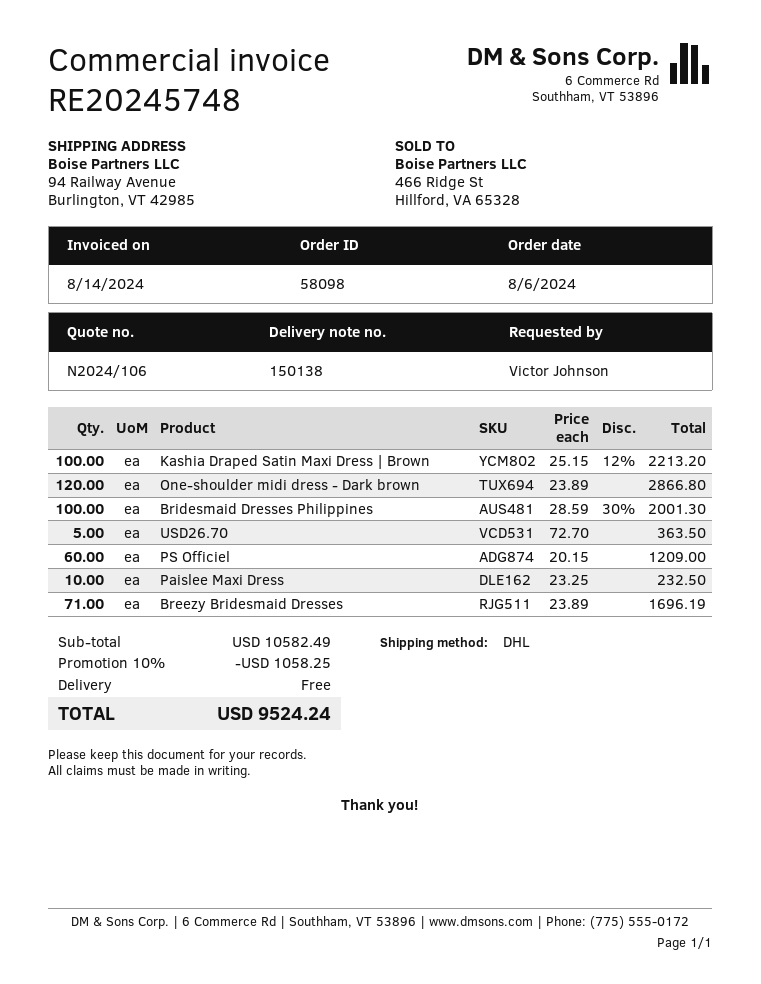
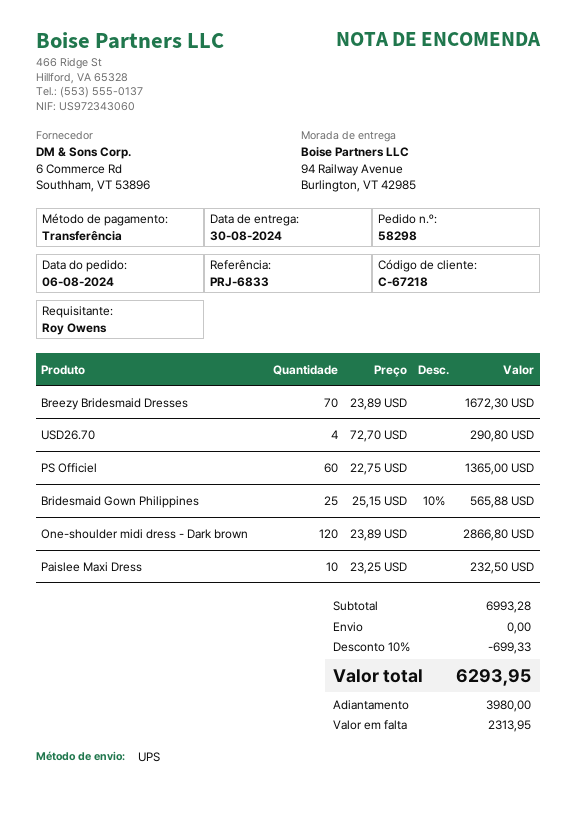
order number: 58098 -> 58298
ordered by: Victor Johnson -> Roy Owens
shipping method: DHL -> UPS
Kashia Draped Satin Maxi Dress | Brown: 100 x 25.15 - 12% = 2213.20 -> none
Bridesmaid Dresses Philippines: 100 x 28.59 - 30% = 2001.30 -> none
USD26.70: 5 x 72.70 = 363.50 -> 4 x 72.70 = 290.80
PS Officiel: 60 x 20.15 = 1209.00 -> 60 x 22.75 = 1365.00
Breezy Bridesmaid Dresses: 71 x 23.89 = 1696.19 -> 70 x 23.89 = 1672.30
Bridesmaid Gown Philippines: none -> 25 x 25.15 - 10% = 565.88
subtotal: 10582.49 -> 6993.28
discount: 10% = 1058.25 -> 10% = 699.33
total: 9524.24 -> 6293.95

